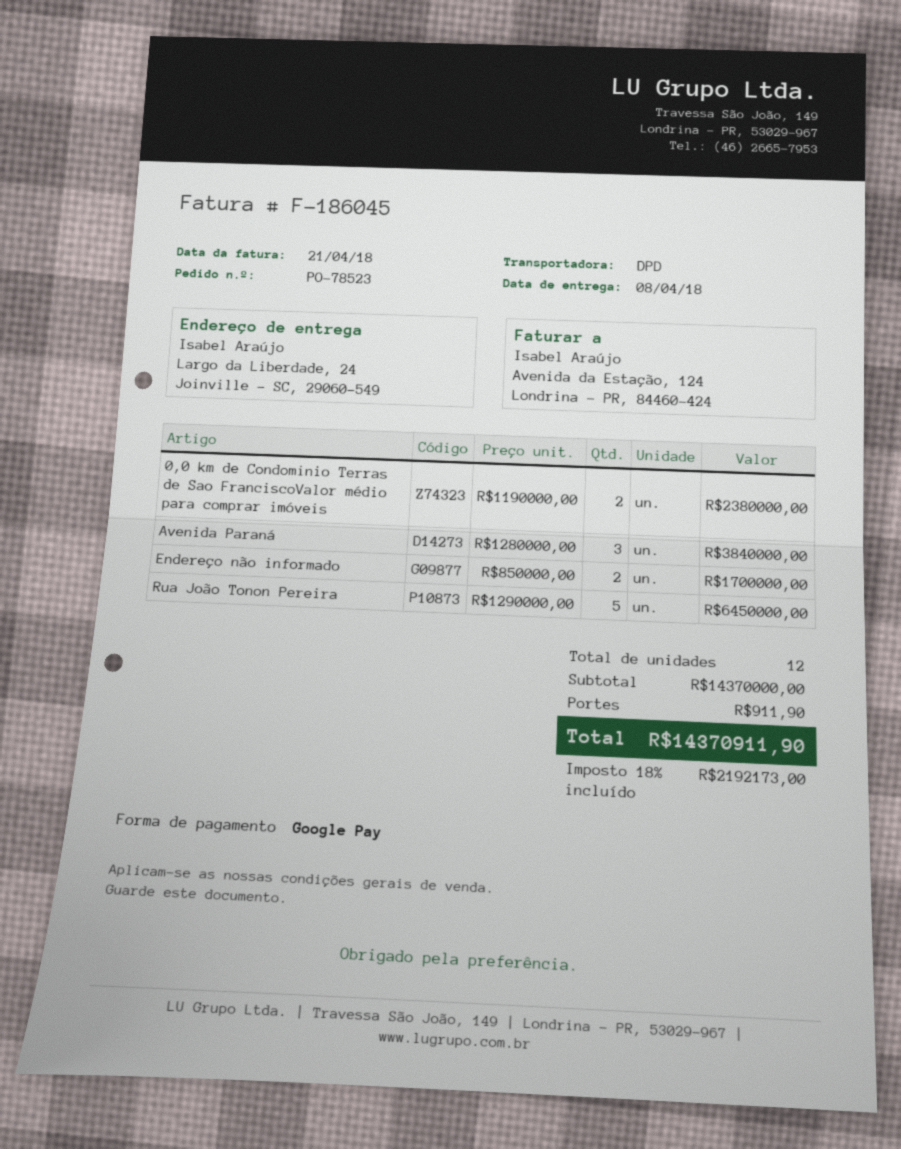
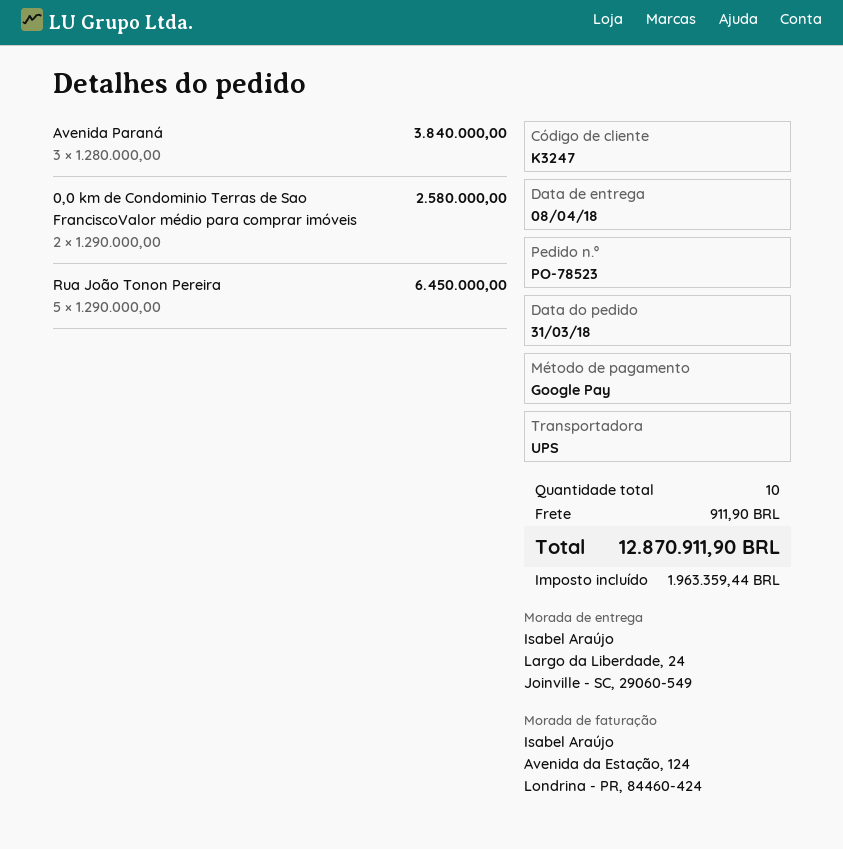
shipping method: DPD -> UPS
0,0 km de Condominio Terras de Sao FranciscoValor médio para comprar imóveis: 2 x 1190000.00 = 2380000.00 -> 2 x 1290000.00 = 2580000.00
Endereço não informado: 2 x 850000.00 = 1700000.00 -> none
total quantity: 12 -> 10
tax: 2192173.00 -> 1963359.44
total: 14370911.90 -> 12870911.90

